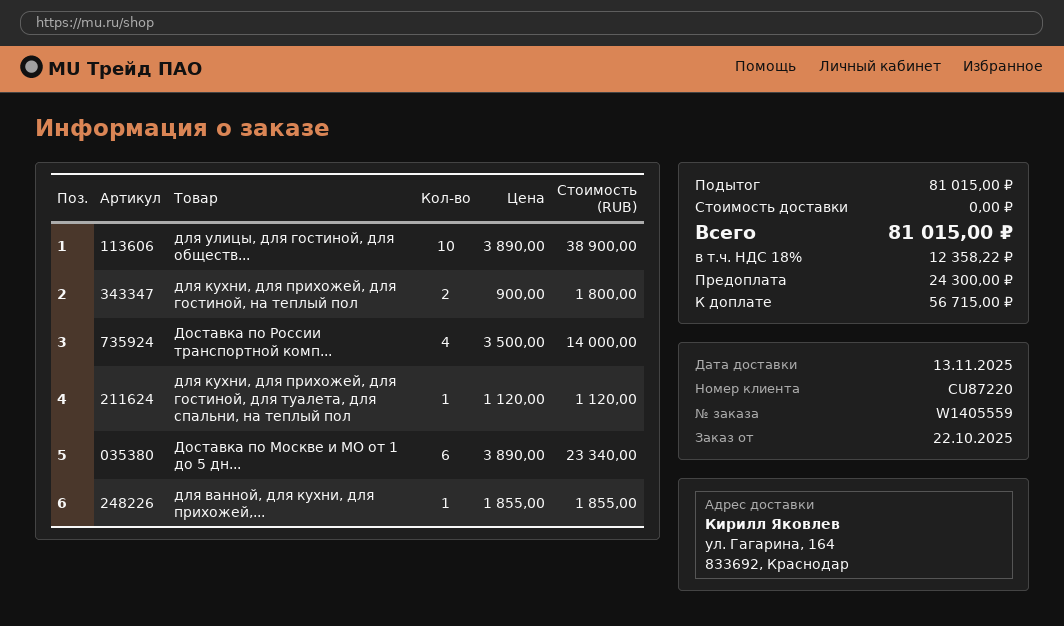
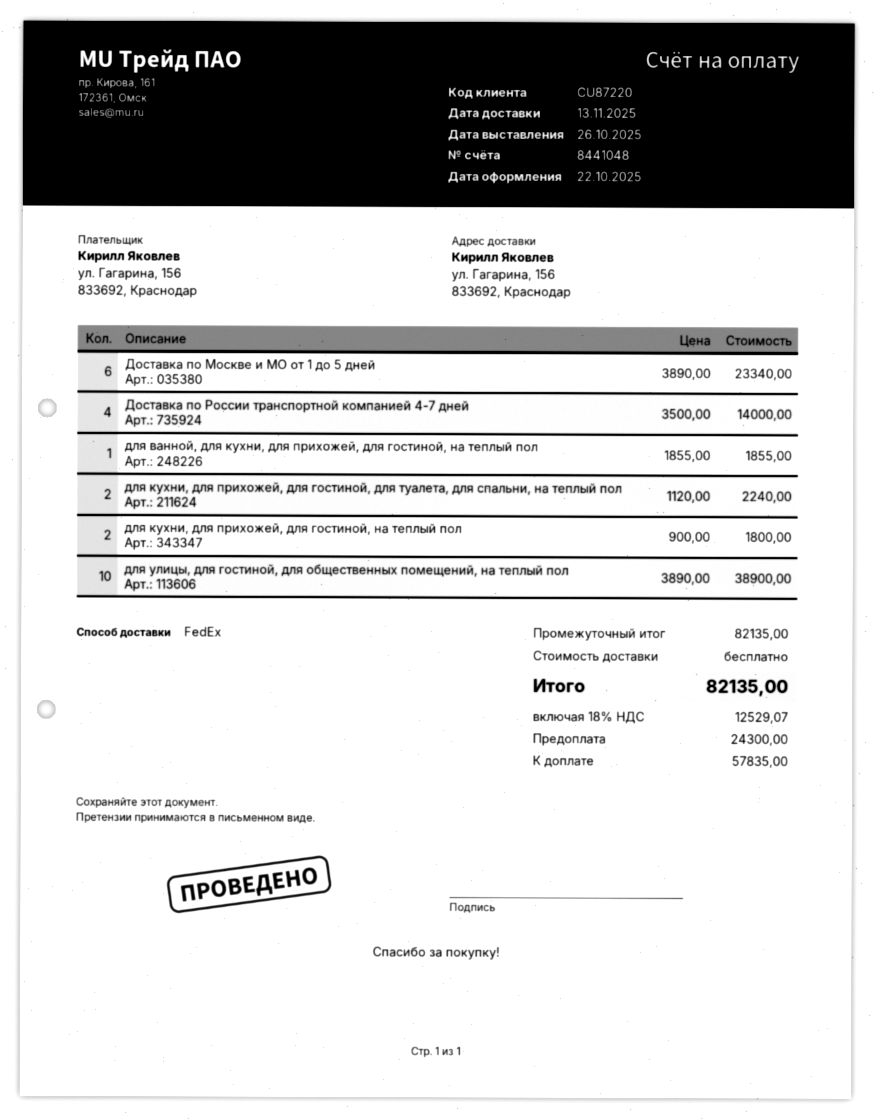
ship to: ул. Гагарина, 164, 833692, Краснодар -> ул. Гагарина, 156, 833692, Краснодар
для кухни, для прихожей, для гостиной, для туалета, для спальни, на теплый пол: 1 x 1120.00 = 1120.00 -> 2 x 1120.00 = 2240.00
subtotal: 81015.00 -> 82135.00
tax: 18% = 12358.22 -> 18% = 12529.07
total: 81015.00 -> 82135.00
balance: 56715.00 -> 57835.00

